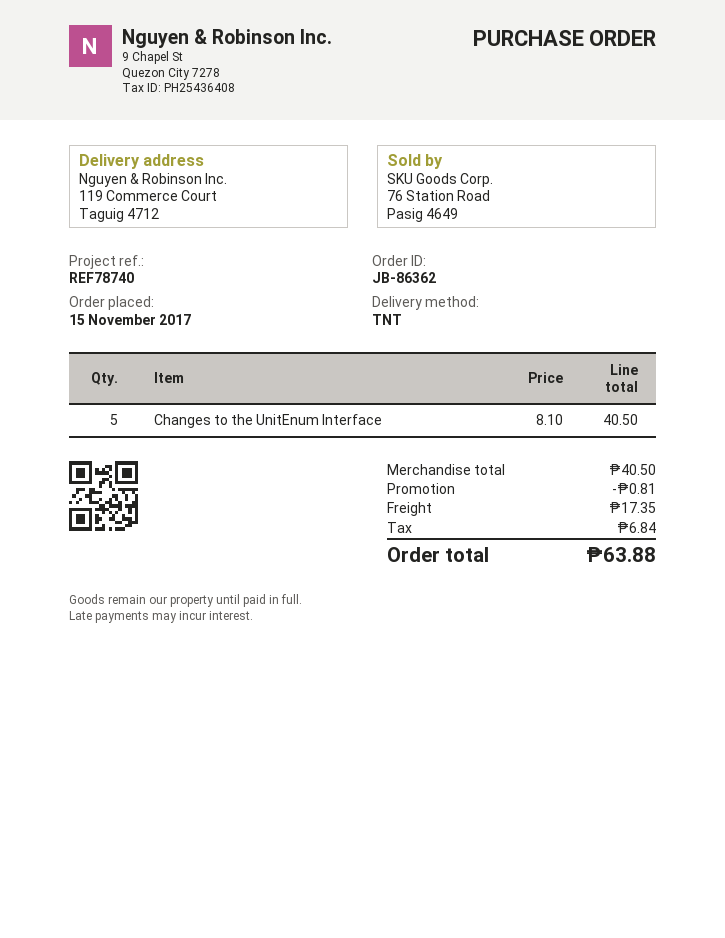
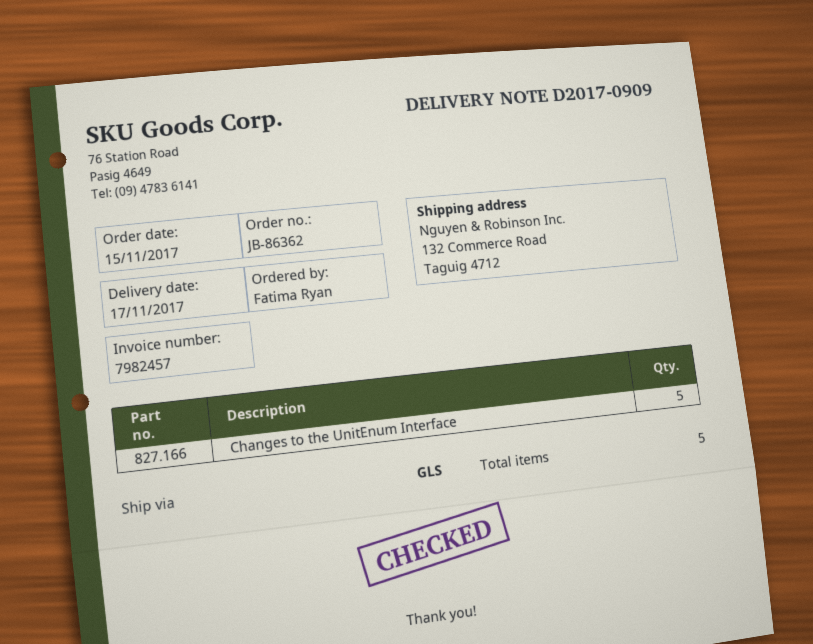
shipping method: TNT -> GLS
ship to: 119 Commerce Court, Taguig 4712 -> 132 Commerce Road, Taguig 4712

